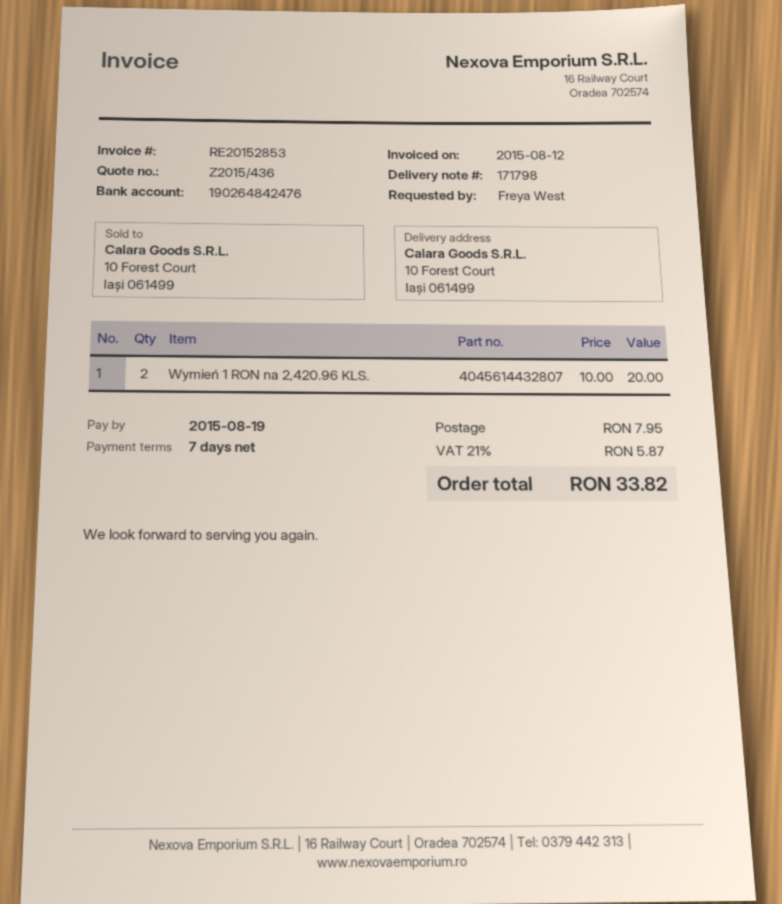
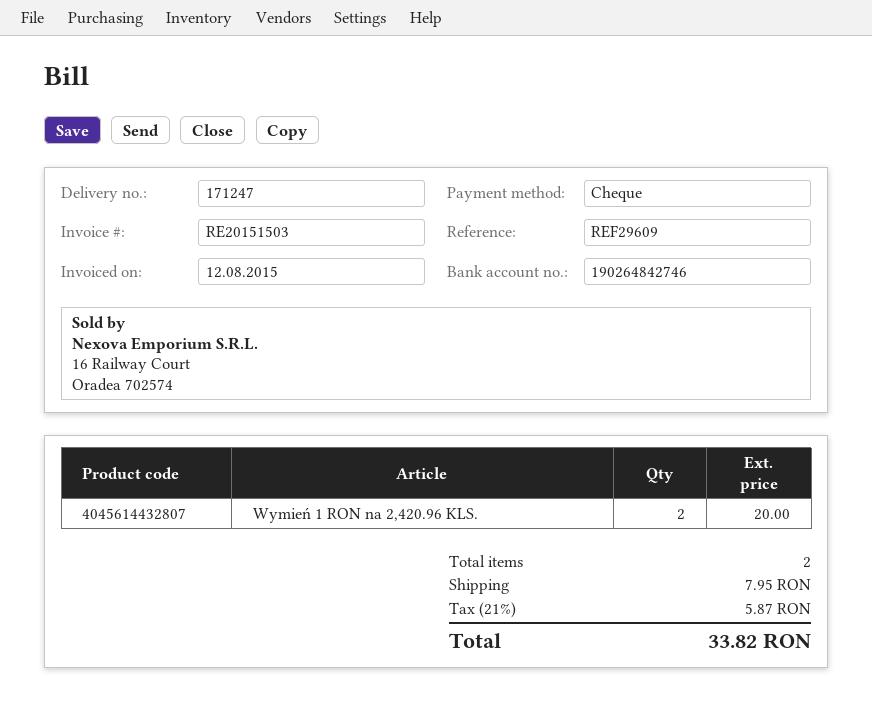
delivery note number: 171798 -> 171247
invoice number: RE20152853 -> RE20151503
bank account: 190264842476 -> 190264842746

